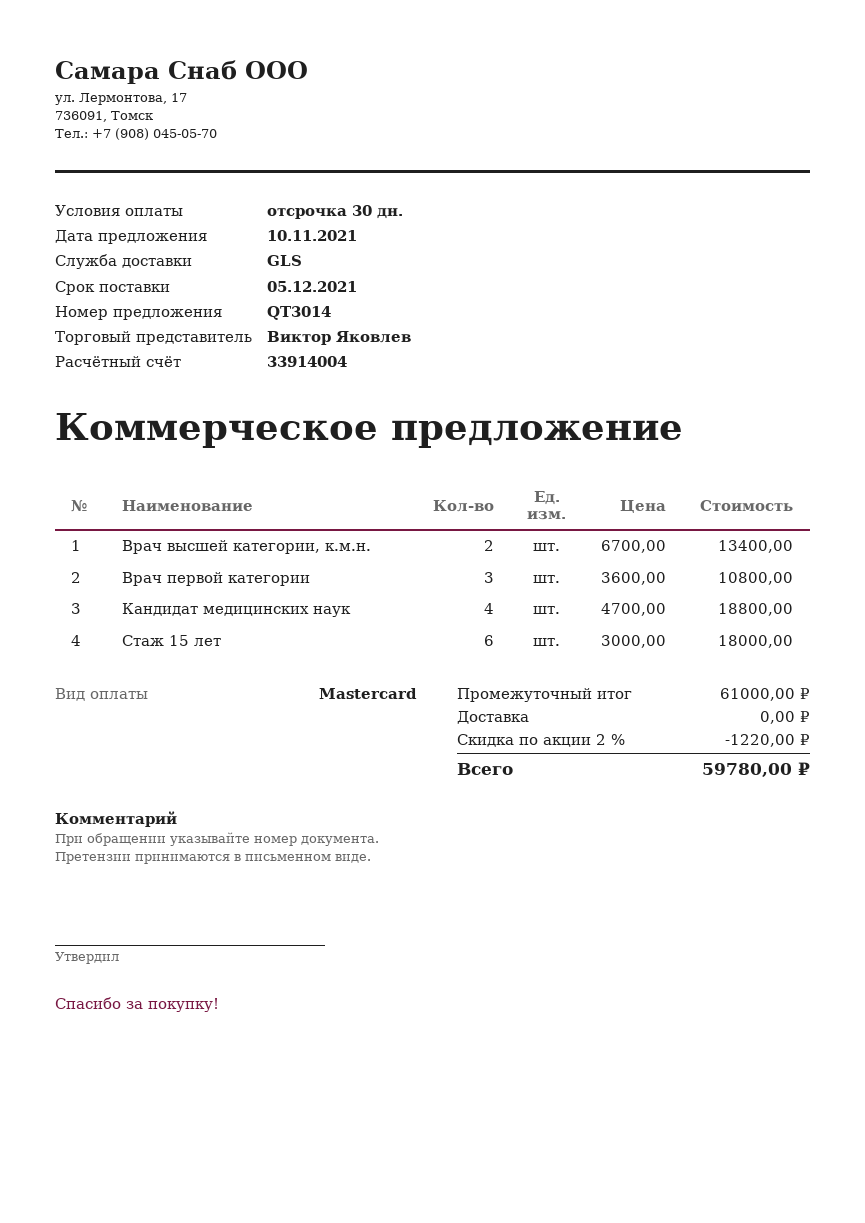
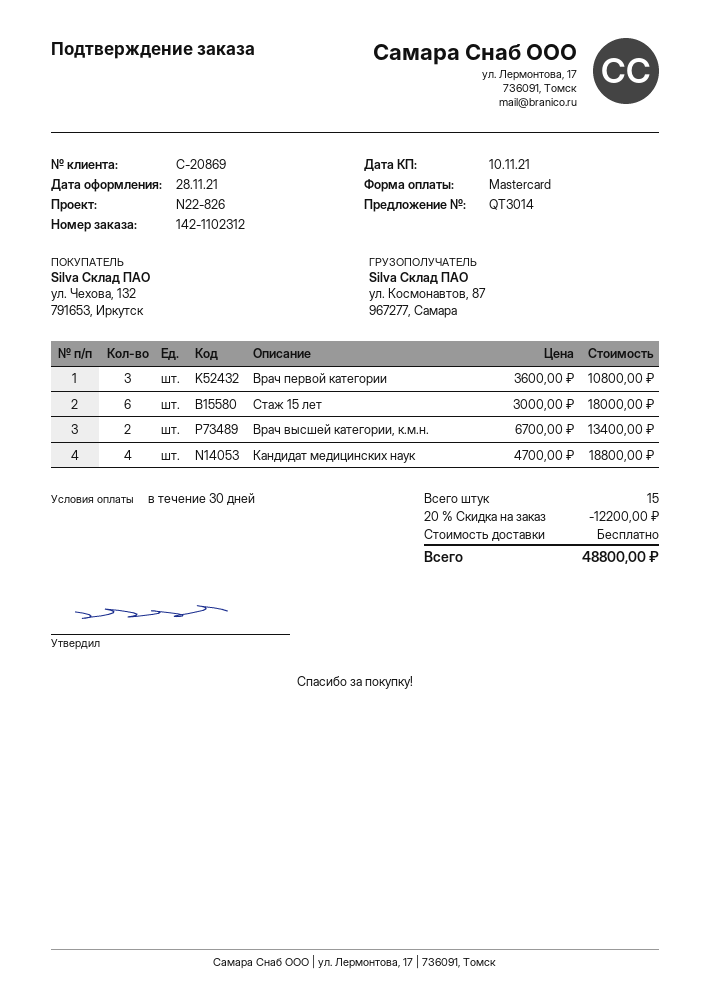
discount: 2% = 1220.00 -> 20% = 12200.00
total: 59780.00 -> 48800.00

